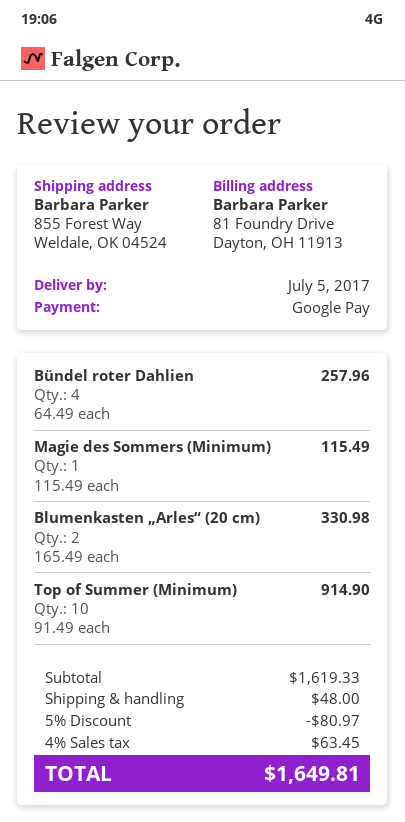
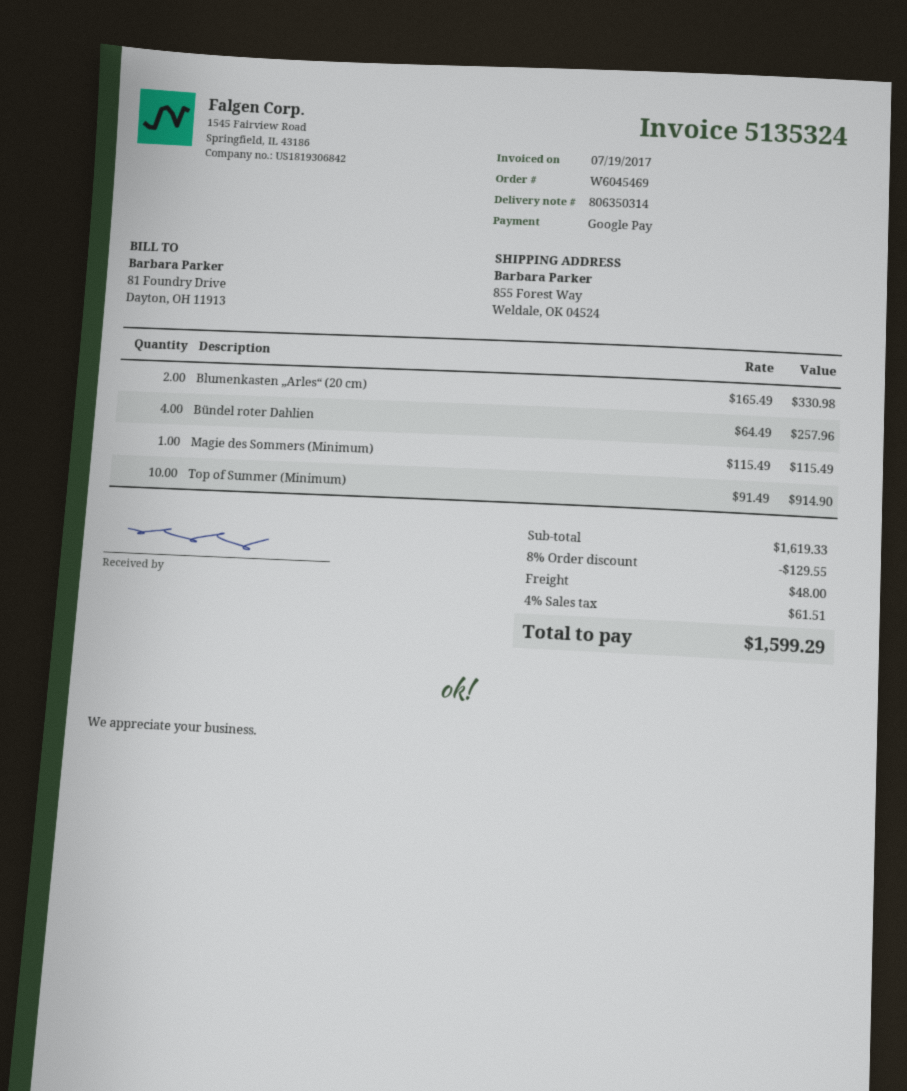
discount: 5% = 80.97 -> 8% = 129.55
tax: 4% = 63.45 -> 4% = 61.51
total: 1649.81 -> 1599.29

